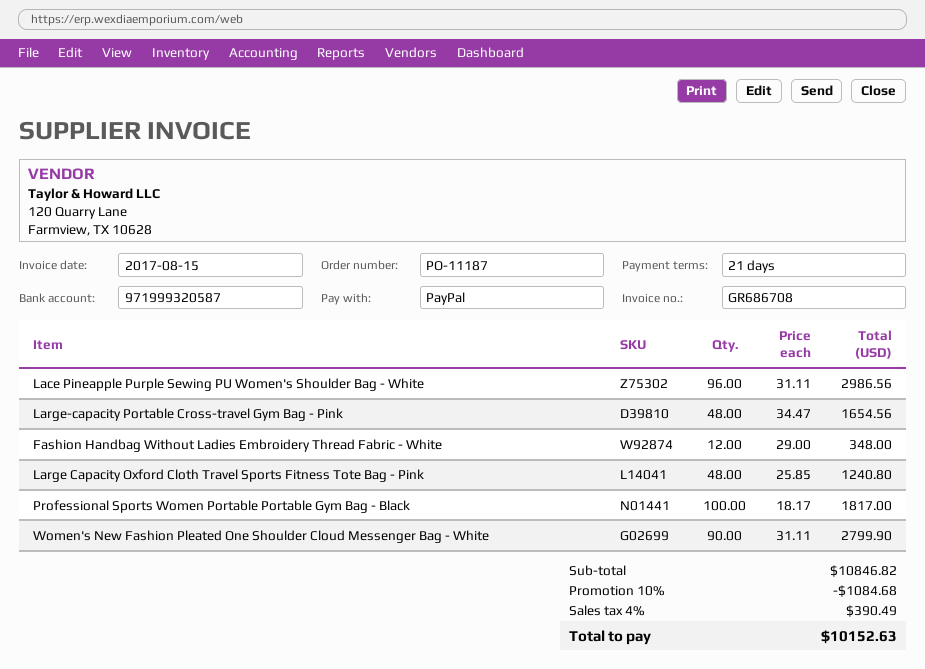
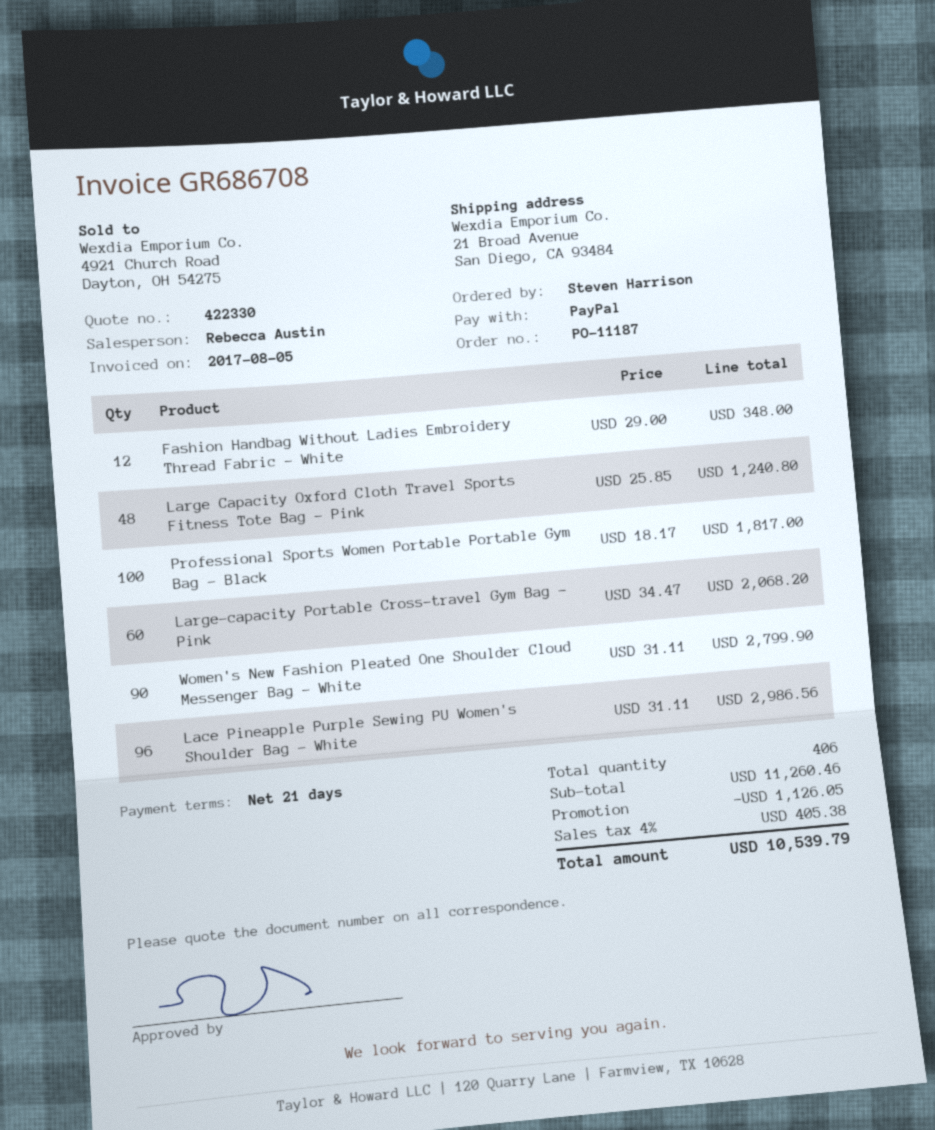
invoice date: 2017-08-15 -> 2017-08-05
Large-capacity Portable Cross-travel Gym Bag - Pink: 48 x 34.47 = 1654.56 -> 60 x 34.47 = 2068.20
subtotal: 10846.82 -> 11260.46
discount: 1084.68 -> 1126.05
tax: 4% = 390.49 -> 4% = 405.38
total: 10152.63 -> 10539.79

